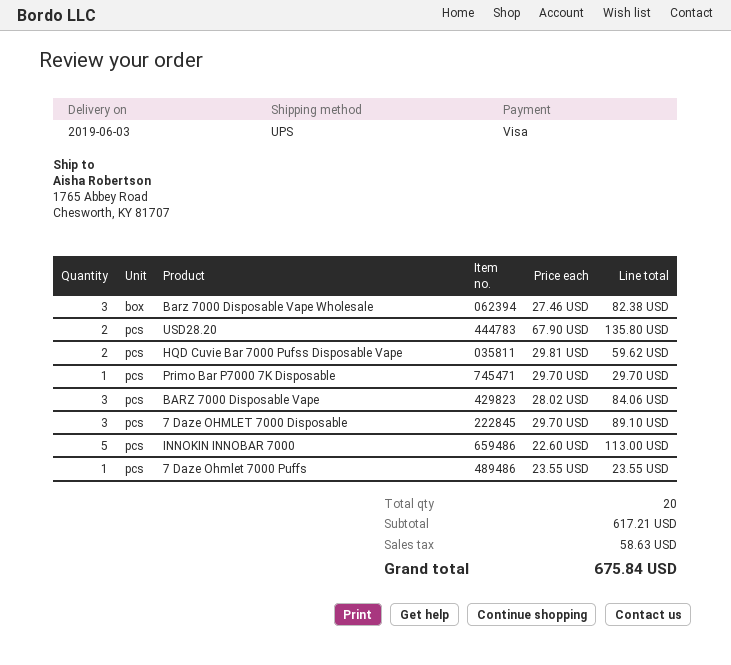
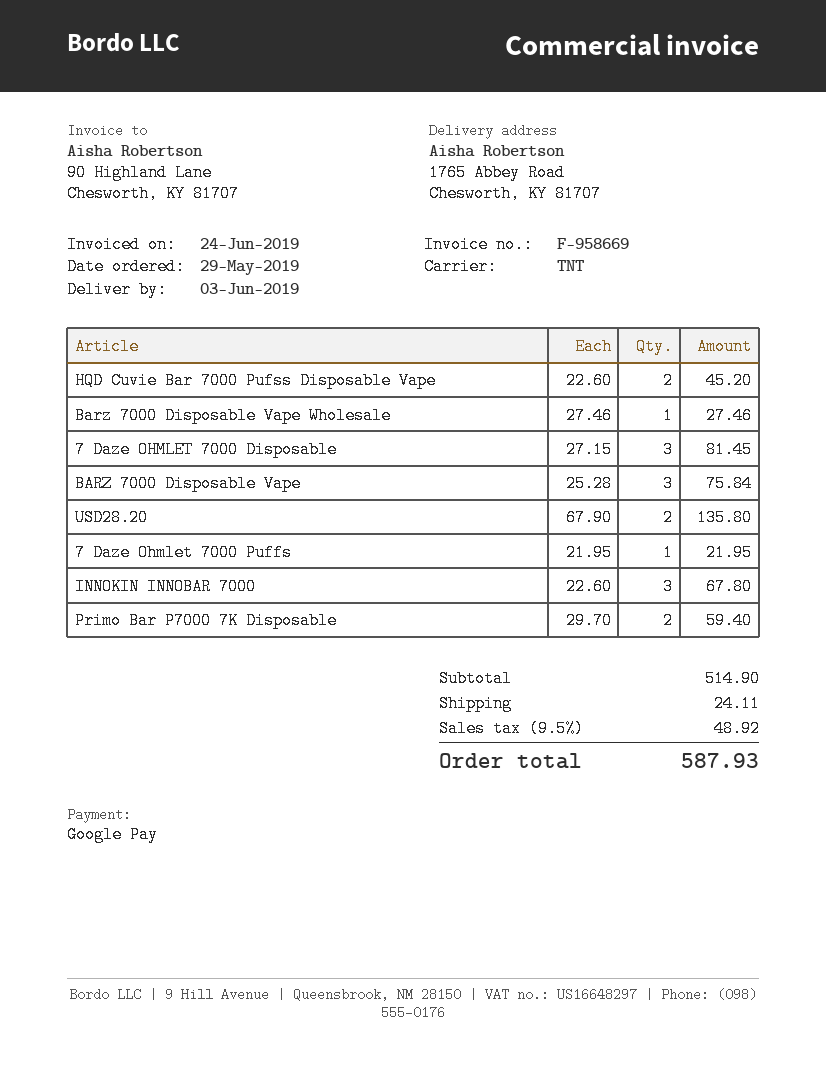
payment method: Visa -> Google Pay
shipping method: UPS -> TNT
Barz 7000 Disposable Vape Wholesale: 3 x 27.46 = 82.38 -> 1 x 27.46 = 27.46
HQD Cuvie Bar 7000 Pufss Disposable Vape: 2 x 29.81 = 59.62 -> 2 x 22.60 = 45.20
Primo Bar P7000 7K Disposable: 1 x 29.70 = 29.70 -> 2 x 29.70 = 59.40
BARZ 7000 Disposable Vape: 3 x 28.02 = 84.06 -> 3 x 25.28 = 75.84
7 Daze OHMLET 7000 Disposable: 3 x 29.70 = 89.10 -> 3 x 27.15 = 81.45
INNOKIN INNOBAR 7000: 5 x 22.60 = 113.00 -> 3 x 22.60 = 67.80
7 Daze Ohmlet 7000 Puffs: 1 x 23.55 = 23.55 -> 1 x 21.95 = 21.95
subtotal: 617.21 -> 514.90
shipping: none -> 24.11
tax: 58.63 -> 48.92
total: 675.84 -> 587.93

